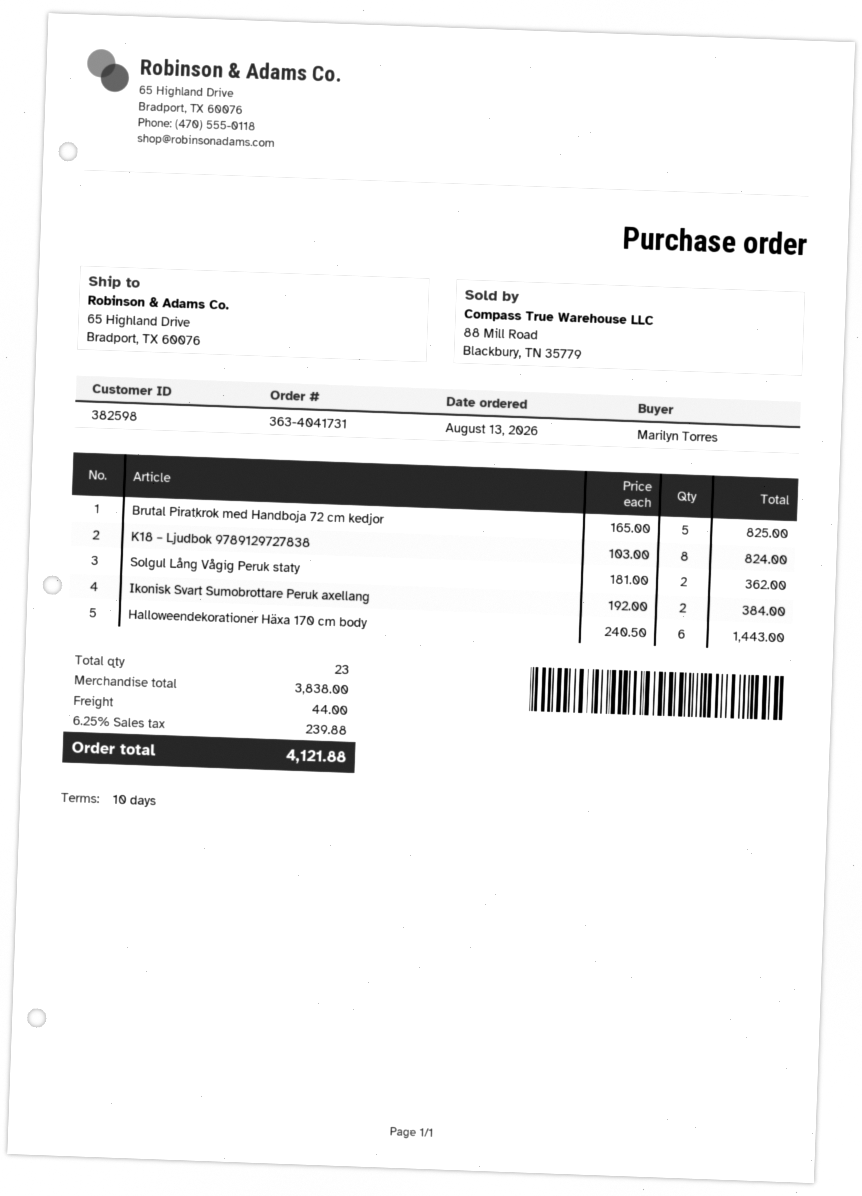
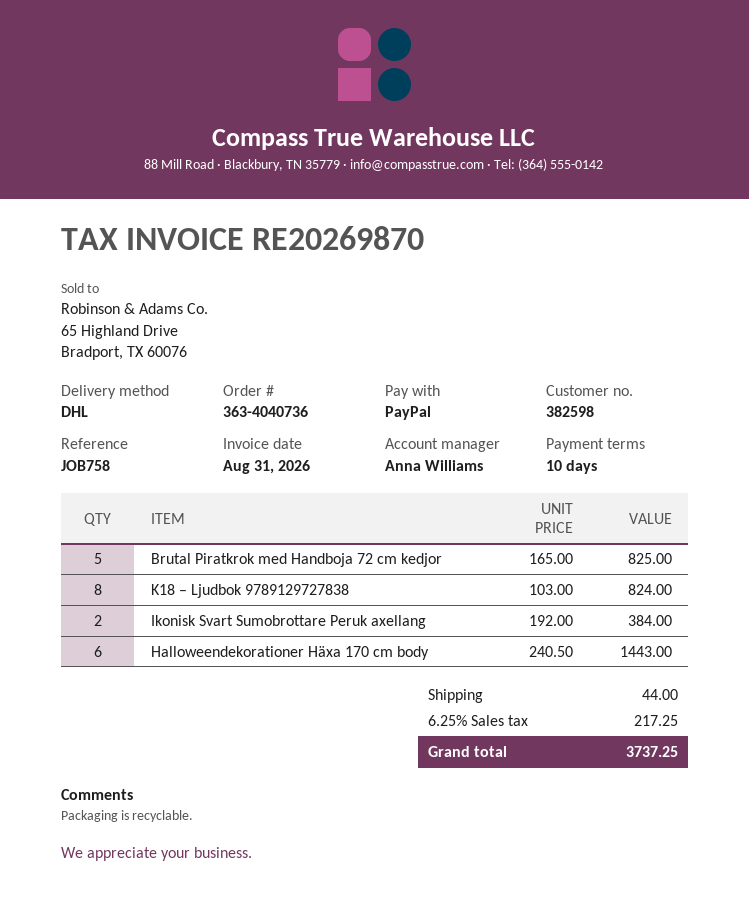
order number: 363-4041731 -> 363-4040736
Solgul Lång Vågig Peruk staty: 2 x 181.00 = 362.00 -> none
tax: 6.25% = 239.88 -> 6.25% = 217.25
total: 4121.88 -> 3737.25

